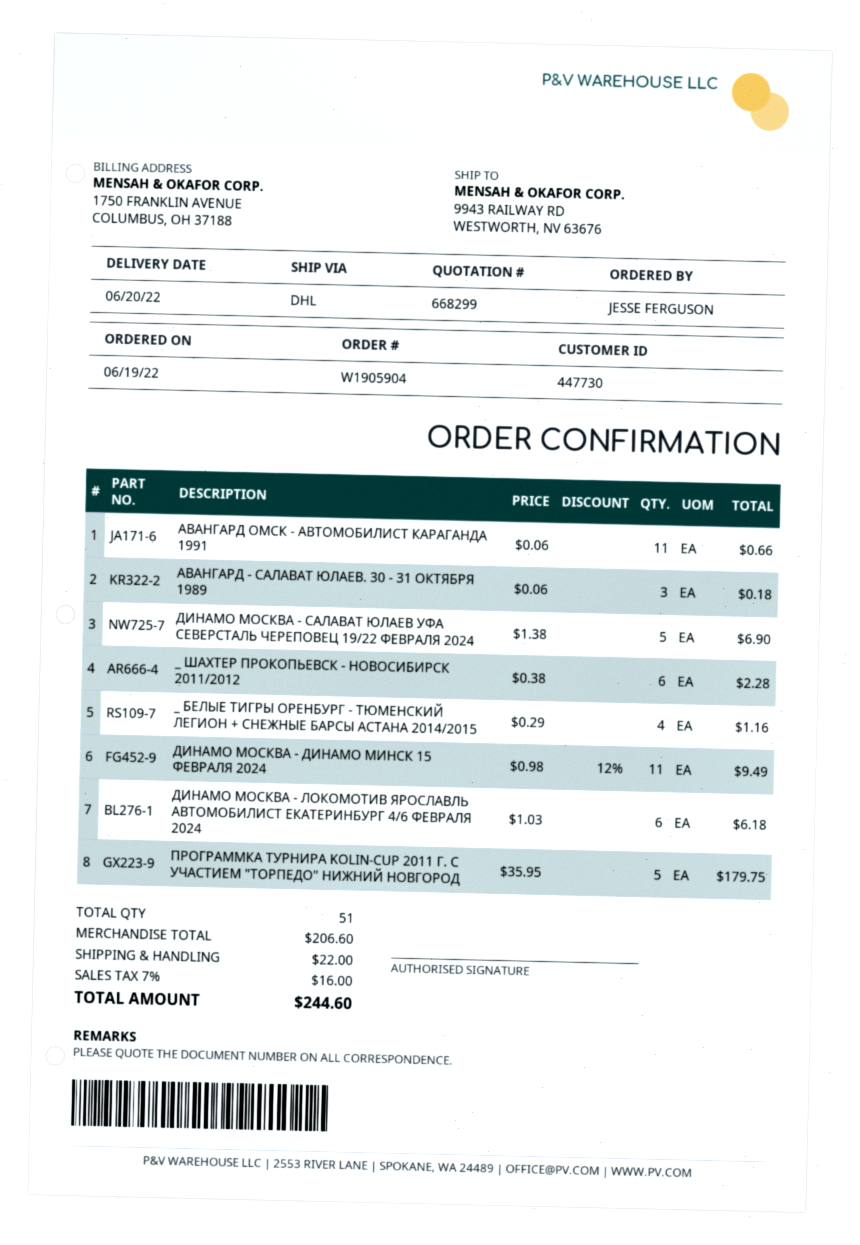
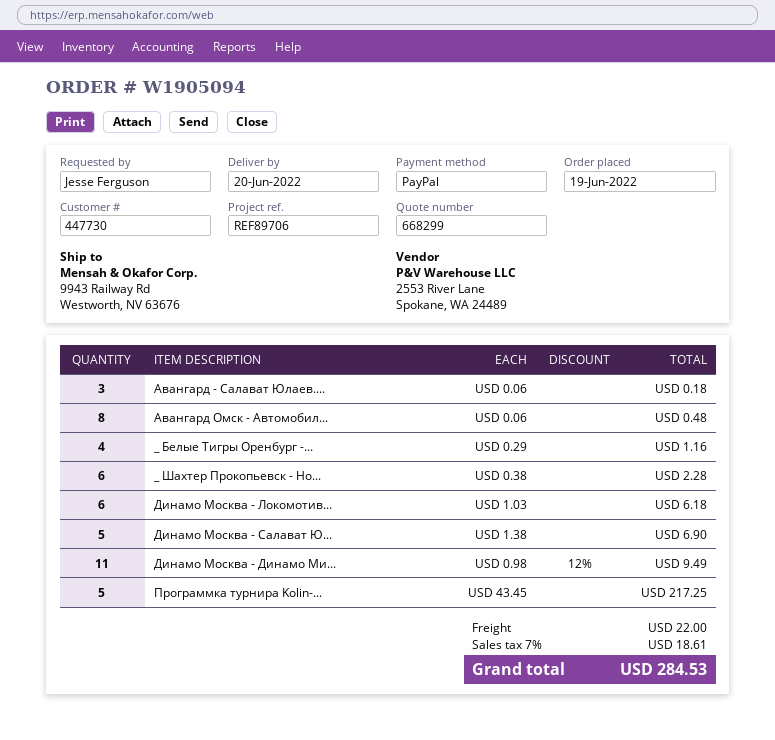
order number: W1905904 -> W1905094
АВАНГАРД ОМСК - АВТОМОБИЛИСТ КАРАГАНДА 1991: 11 x 0.06 = 0.66 -> 8 x 0.06 = 0.48
ПРОГРАММКА ТУРНИРА KOLIN-CUP 2011 Г. С УЧАСТИЕМ "ТОРПЕДО" НИЖНИЙ НОВГОРОД: 5 x 35.95 = 179.75 -> 5 x 43.45 = 217.25
tax: 7% = 16.00 -> 7% = 18.61
total: 244.60 -> 284.53

